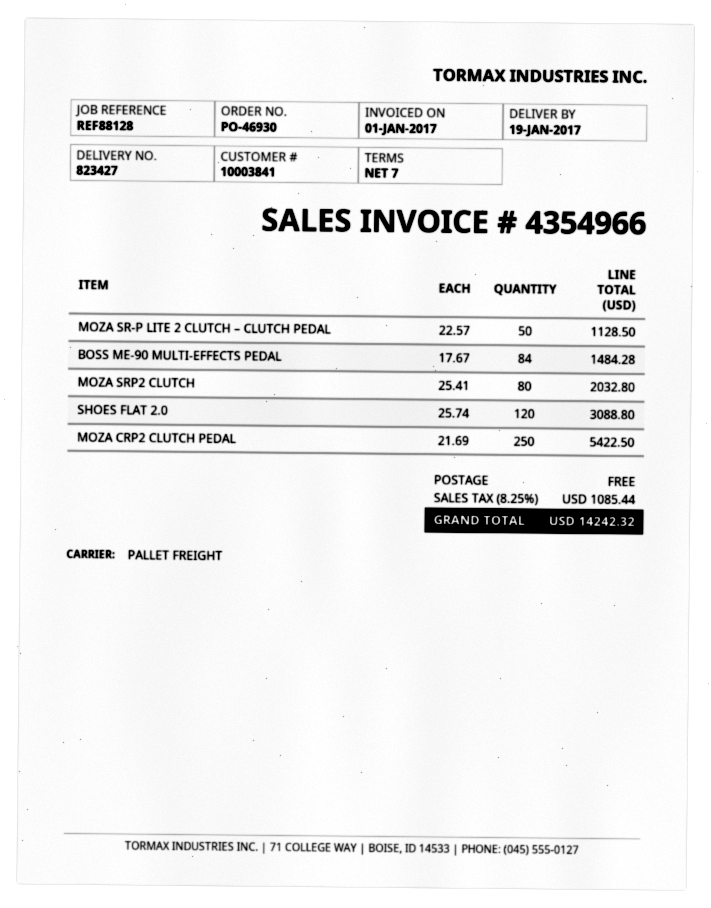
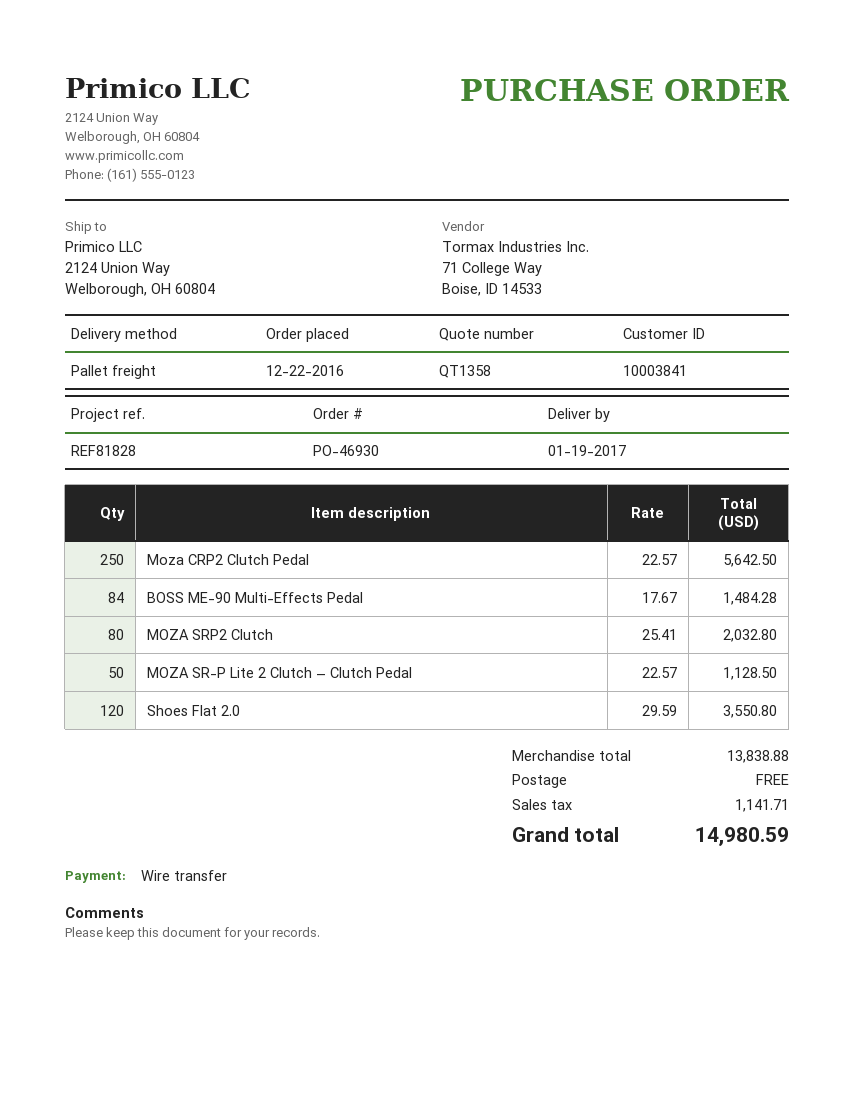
reference: REF88128 -> REF81828
SHOES FLAT 2.0: 120 x 25.74 = 3088.80 -> 120 x 29.59 = 3550.80
MOZA CRP2 CLUTCH PEDAL: 250 x 21.69 = 5422.50 -> 250 x 22.57 = 5642.50
tax: 1085.44 -> 1141.71
total: 14242.32 -> 14980.59

